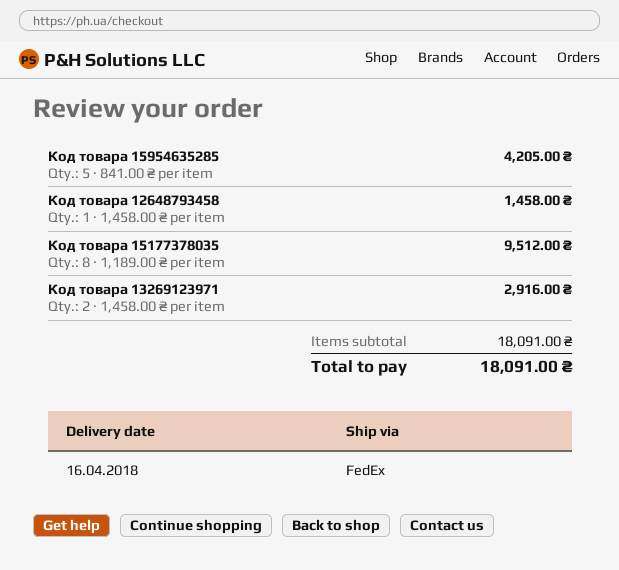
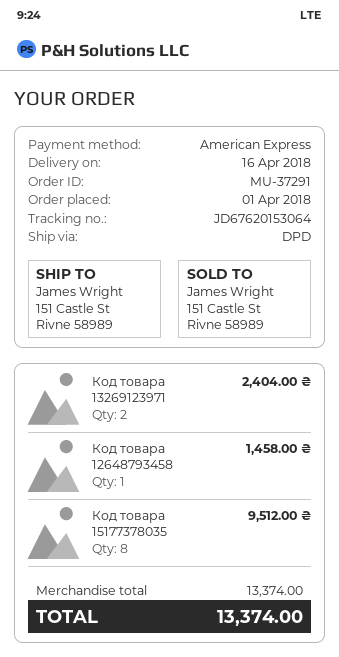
shipping method: FedEx -> DPD
Код товара 15954635285: 5 for 4205.00 -> none
Код товара 13269123971: 2 for 2916.00 -> 2 for 2404.00
subtotal: 18091.00 -> 13374.00
total: 18091.00 -> 13374.00

